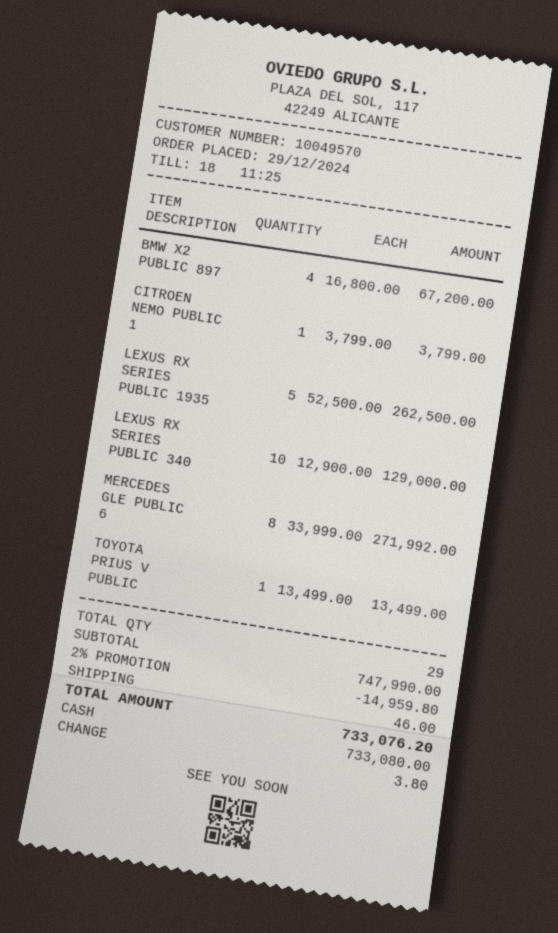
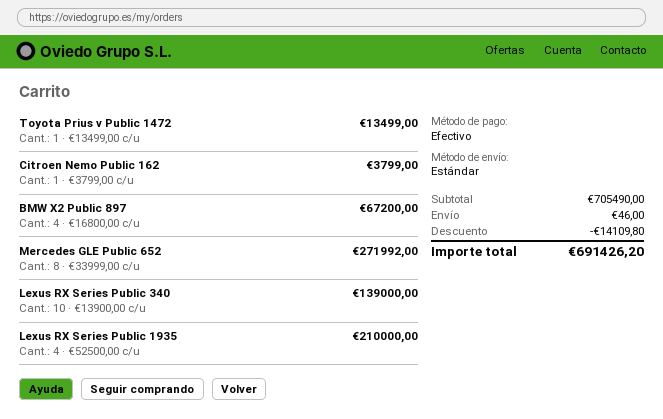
LEXUS RX SERIES PUBLIC 1935: 5 x 52500.00 = 262500.00 -> 4 x 52500.00 = 210000.00
LEXUS RX SERIES PUBLIC 340: 10 x 12900.00 = 129000.00 -> 10 x 13900.00 = 139000.00
subtotal: 747990.00 -> 705490.00
discount: 14959.80 -> 14109.80
total: 733076.20 -> 691426.20

